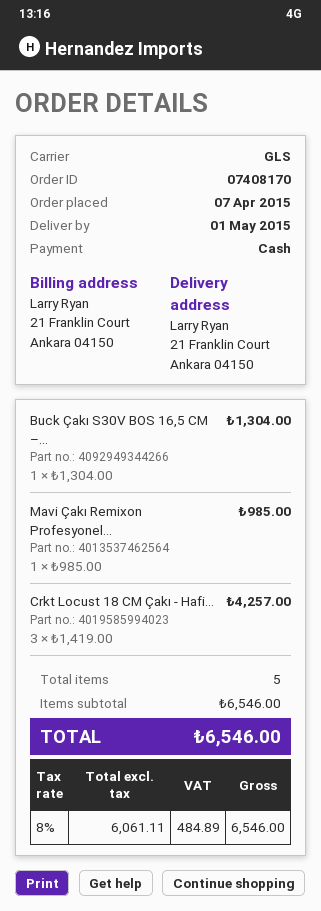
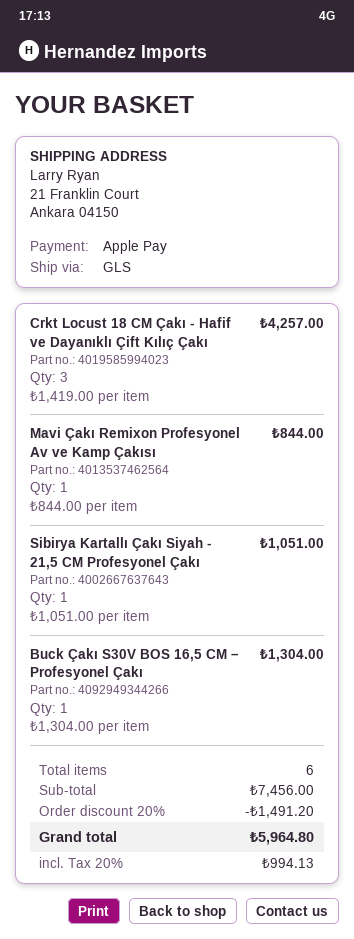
payment method: cash -> Apple Pay
Mavi Çakı Remixon Profesyonel...: 1 x 985.00 = 985.00 -> 1 x 844.00 = 844.00
Sibirya Kartallı Çakı Siyah - 21,5 CM Profesyonel Çakı: none -> 1 x 1051.00 = 1051.00
total quantity: 5 -> 6
subtotal: 6546.00 -> 7456.00
discount: none -> 20% = 1491.20
tax: 8% = 484.89 -> 20% = 994.13
total: 6546.00 -> 5964.80

